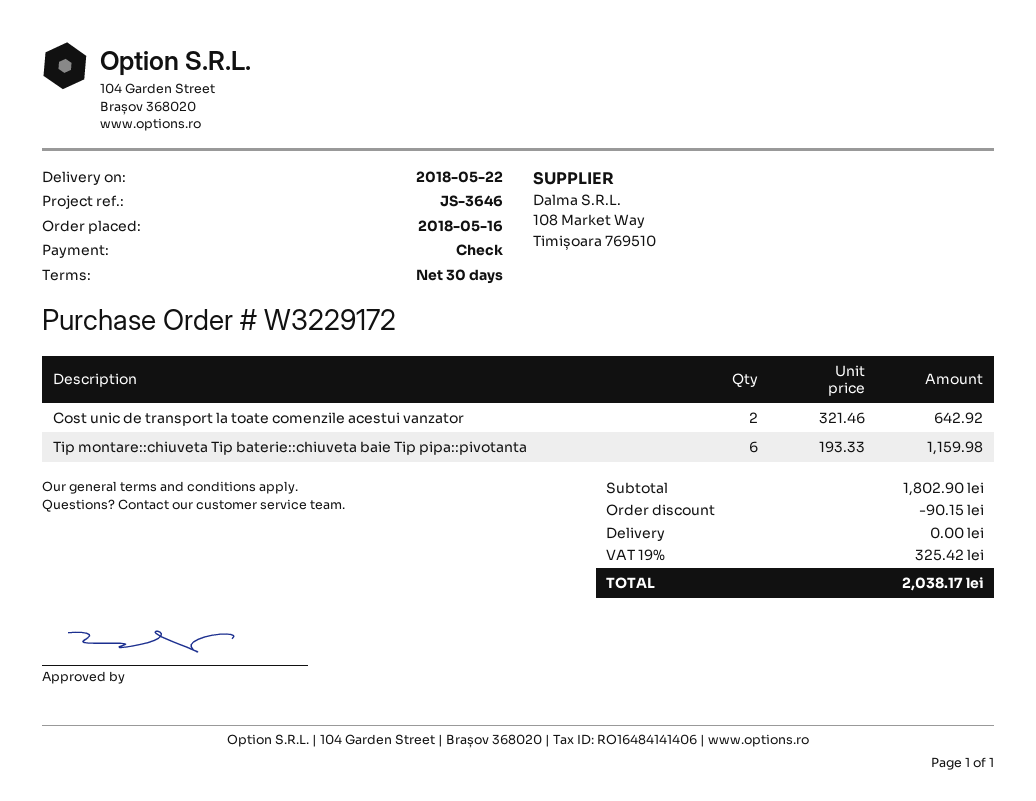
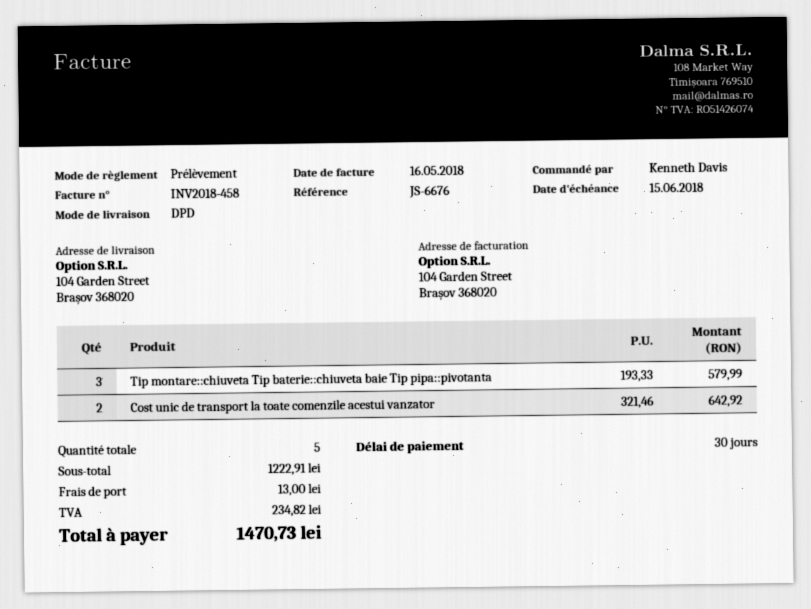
reference: JS-3646 -> JS-6676
payment method: cheque -> direct debit
Tip montare::chiuveta Tip baterie::chiuveta baie Tip pipa::pivotanta: 6 x 193.33 = 1159.98 -> 3 x 193.33 = 579.99
subtotal: 1802.90 -> 1222.91
discount: 90.15 -> none
shipping: 0.00 -> 13.00
tax: 325.42 -> 234.82
total: 2038.17 -> 1470.73

